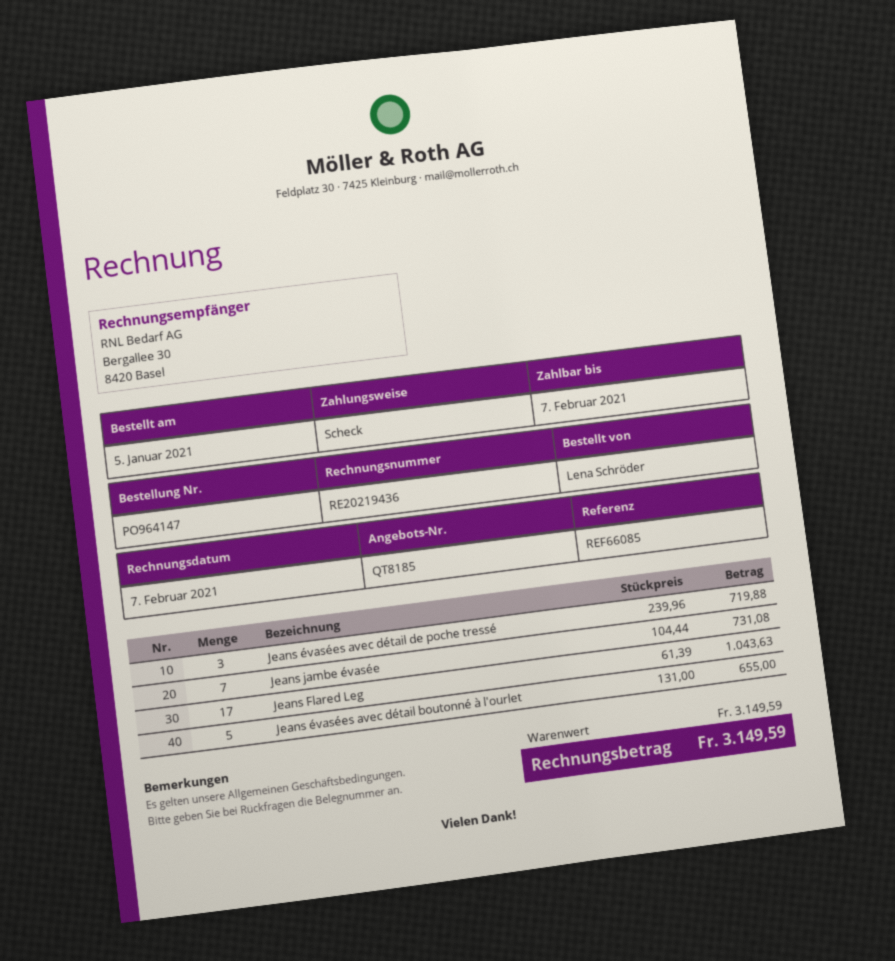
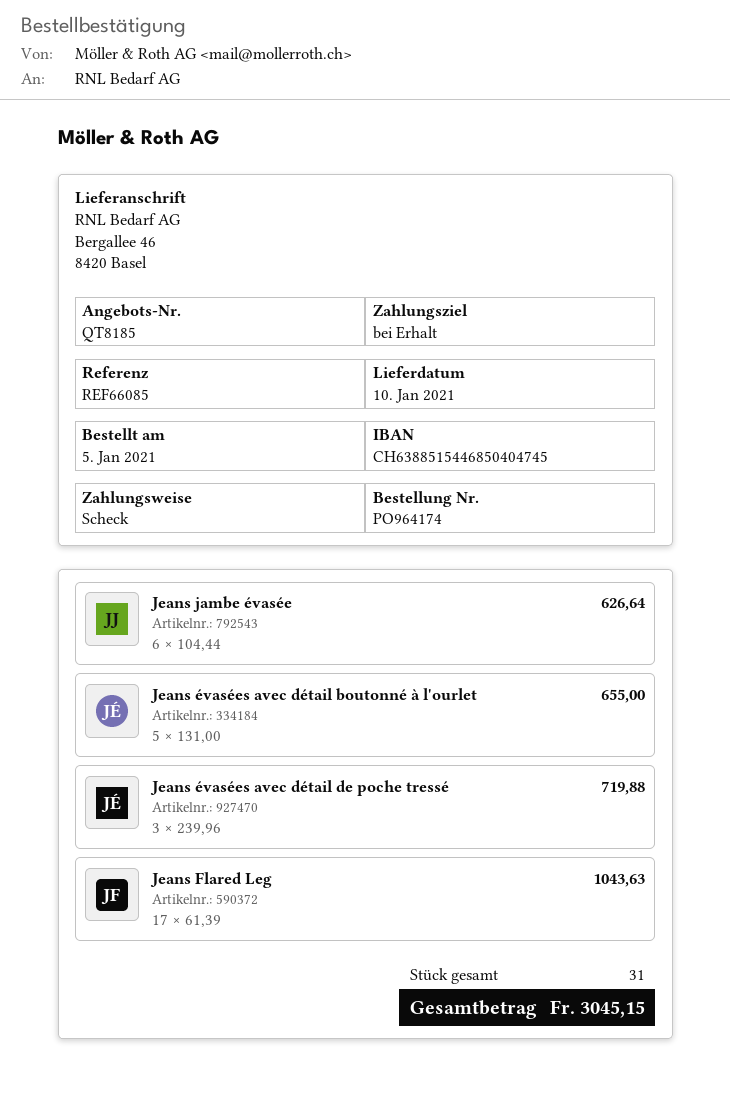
order number: PO964147 -> PO964174
Jeans jambe évasée: 7 x 104.44 = 731.08 -> 6 x 104.44 = 626.64
total: 3149.59 -> 3045.15

